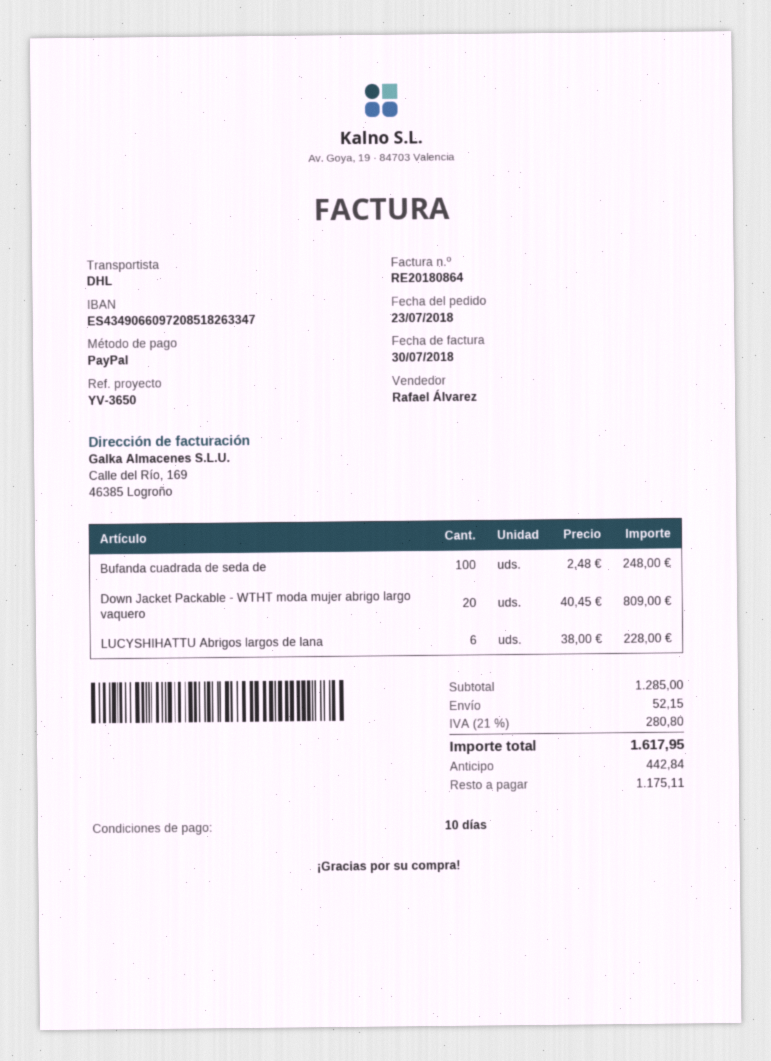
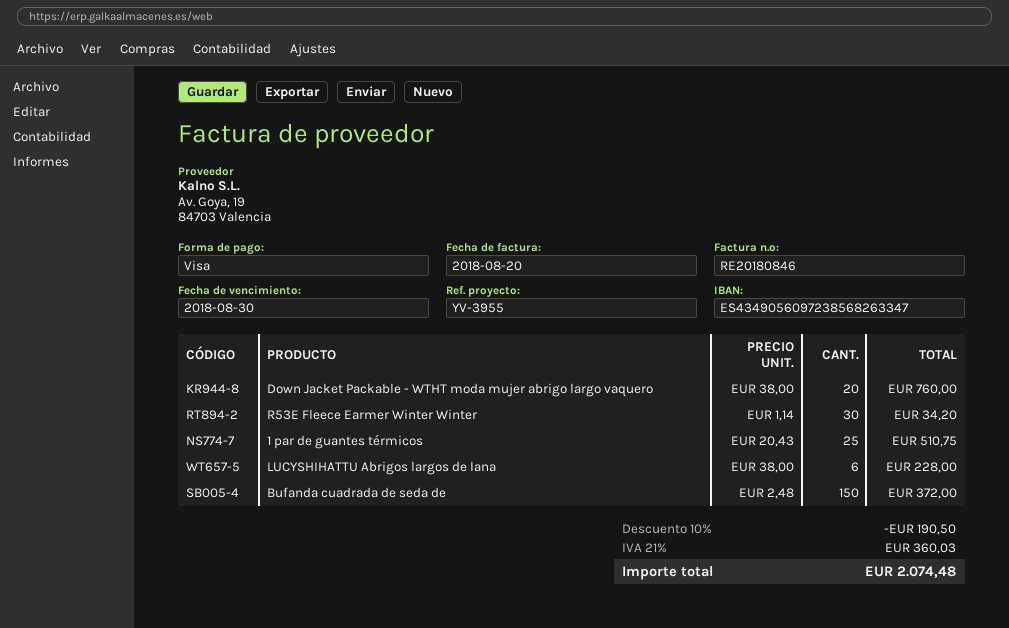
invoice number: RE20180864 -> RE20180846
invoice date: 2018-07-30 -> 2018-08-20
reference: YV-3650 -> YV-3955
payment method: PayPal -> Visa
bank account: ES4349066097208518263347 -> ES4349056097238568263347
Bufanda cuadrada de seda de: 100 x 2.48 = 248.00 -> 150 x 2.48 = 372.00
Down Jacket Packable - WTHT moda mujer abrigo largo vaquero: 20 x 40.45 = 809.00 -> 20 x 38.00 = 760.00
R53E Fleece Earmer Winter Winter: none -> 30 x 1.14 = 34.20
1 par de guantes térmicos: none -> 25 x 20.43 = 510.75
discount: none -> 10% = 190.50
shipping: 52.15 -> none
tax: 21% = 280.80 -> 21% = 360.03
total: 1617.95 -> 2074.48

